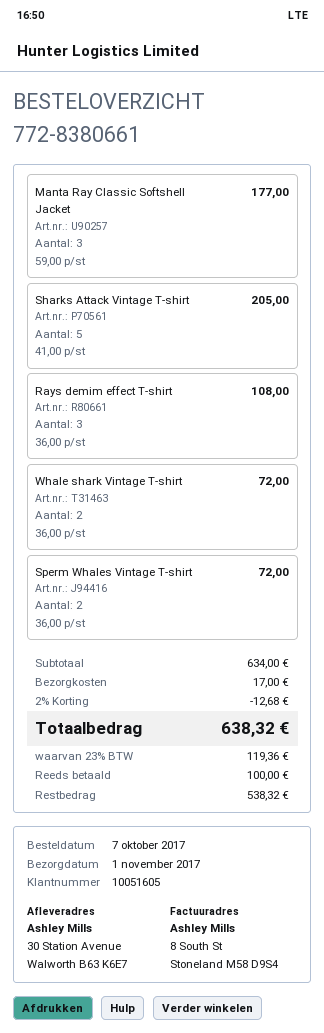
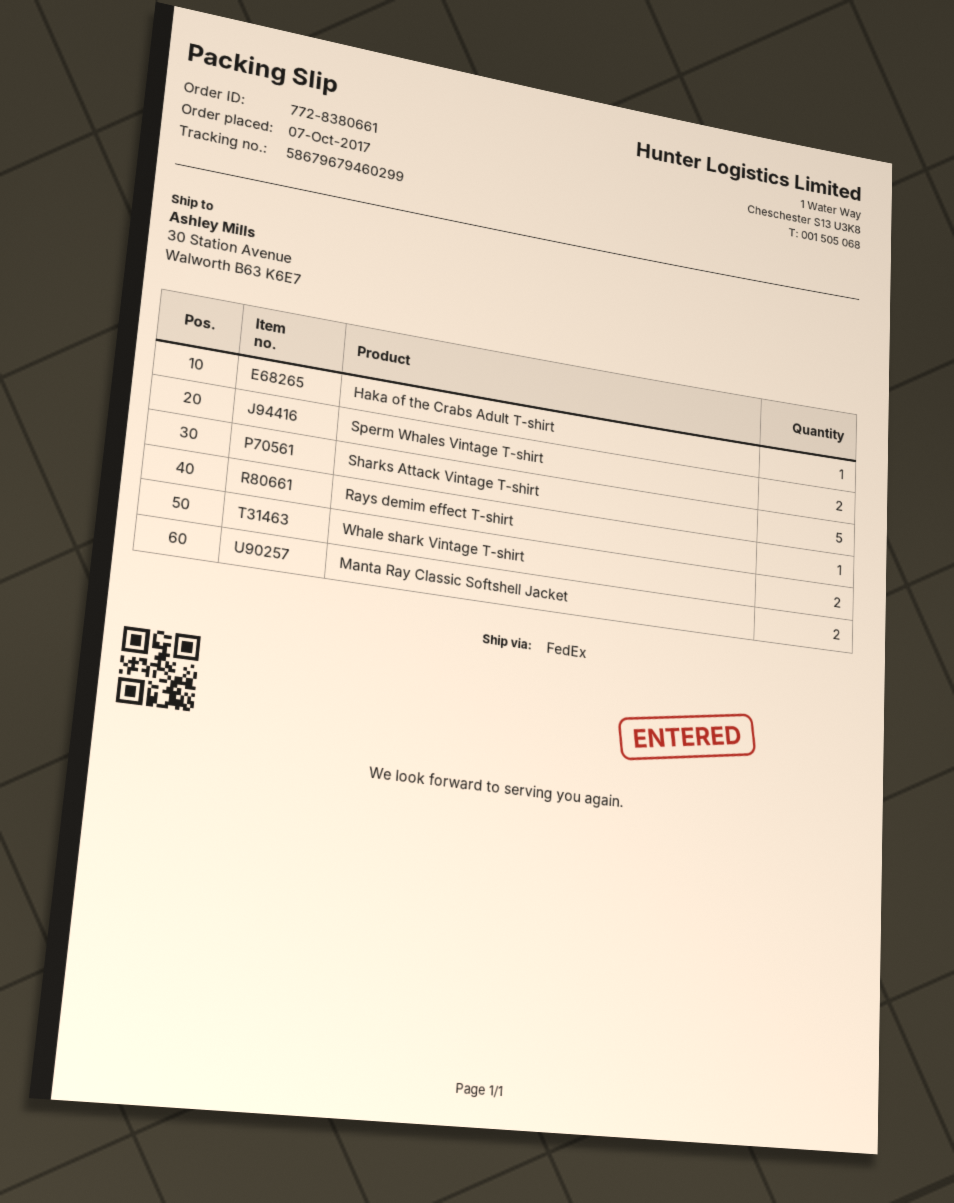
Manta Ray Classic Softshell Jacket: 3 -> 2
Rays demim effect T-shirt: 3 -> 1
Haka of the Crabs Adult T-shirt: none -> 1

